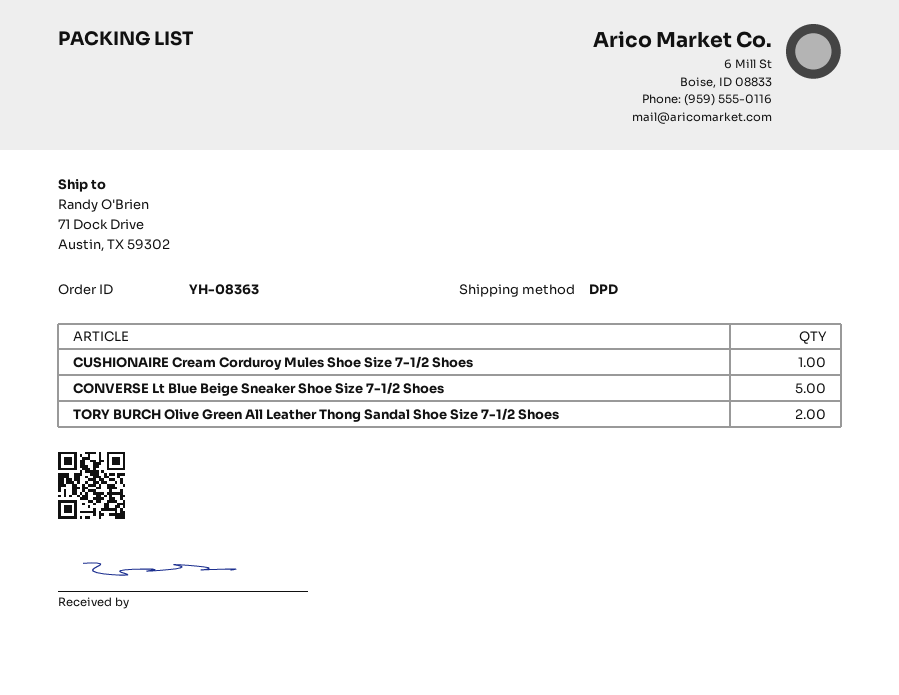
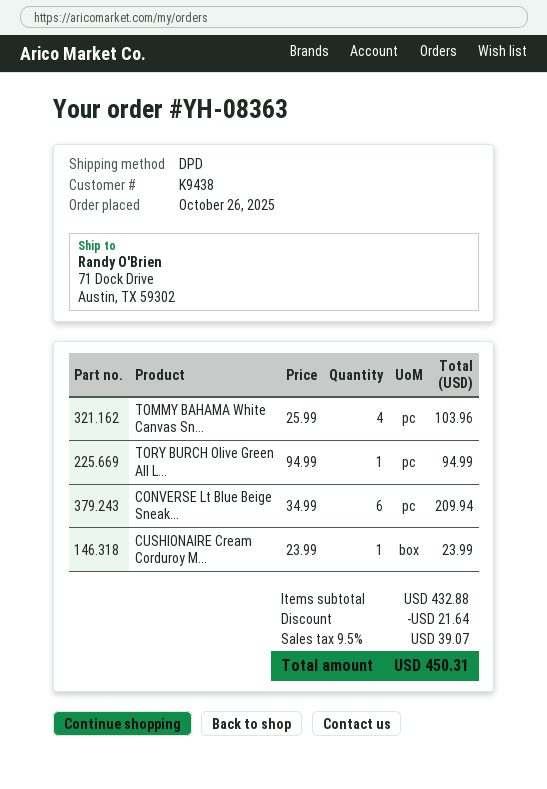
CONVERSE Lt Blue Beige Sneaker Shoe Size 7-1/2 Shoes: 5 -> 6
TORY BURCH Olive Green All Leather Thong Sandal Shoe Size 7-1/2 Shoes: 2 -> 1
TOMMY BAHAMA White Canvas Sn...: none -> 4

